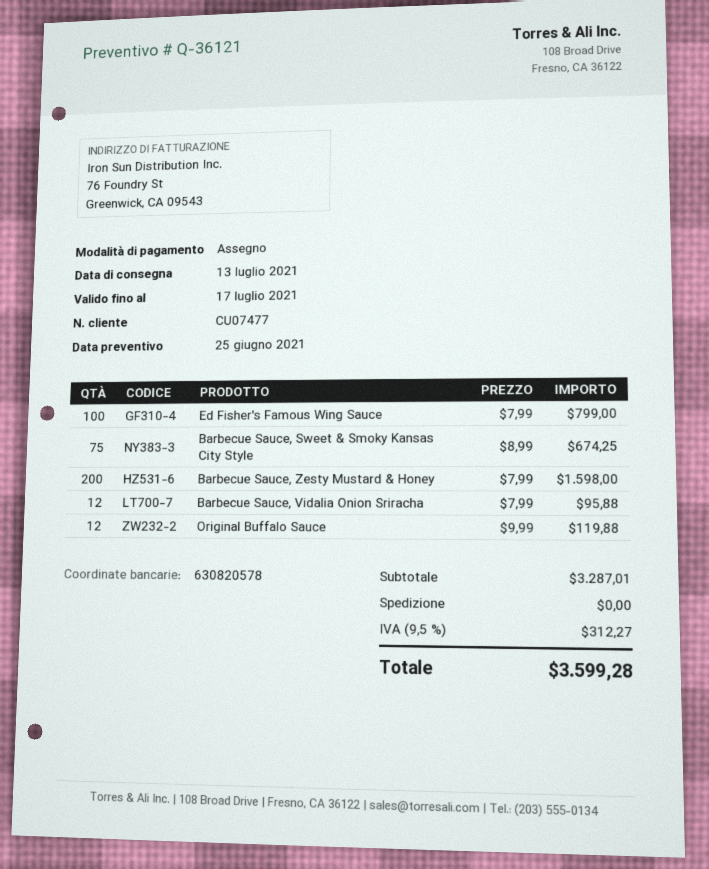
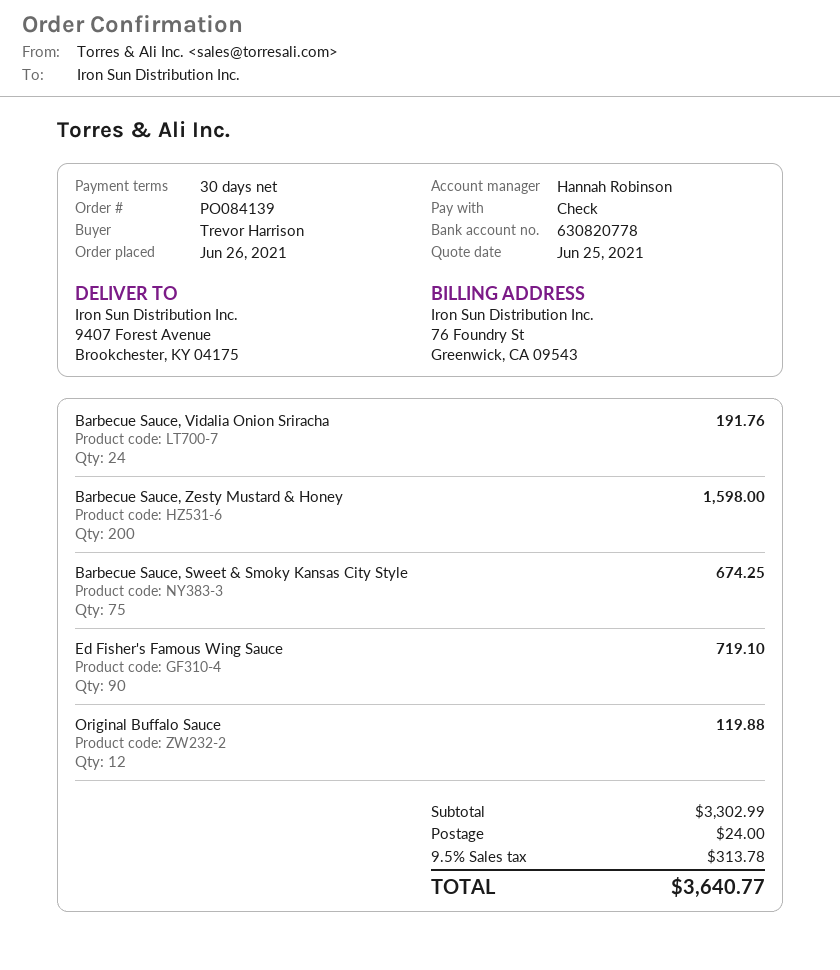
bank account: 630820578 -> 630820778
Ed Fisher's Famous Wing Sauce: 100 for 799.00 -> 90 for 719.10
Barbecue Sauce, Vidalia Onion Sriracha: 12 for 95.88 -> 24 for 191.76
subtotal: 3287.01 -> 3302.99
shipping: 0.00 -> 24.00
tax: 9.5% = 312.27 -> 9.5% = 313.78
total: 3599.28 -> 3640.77

